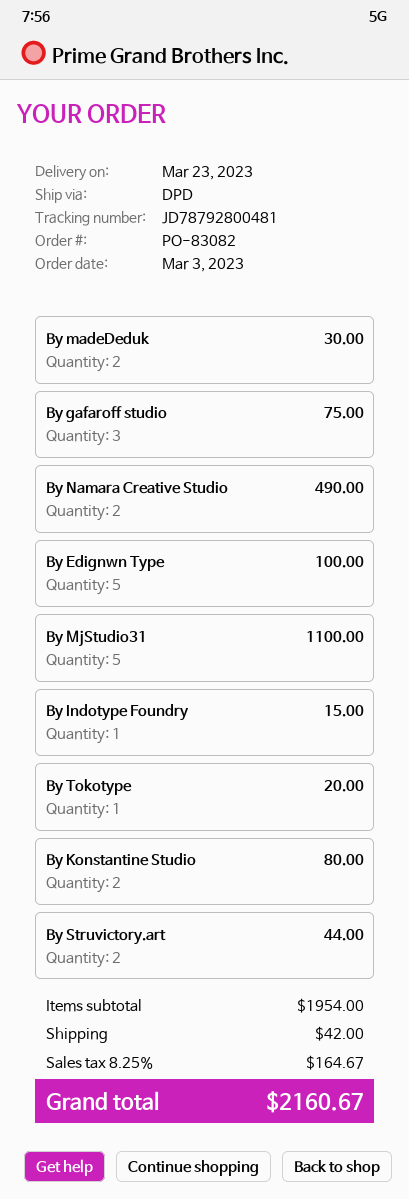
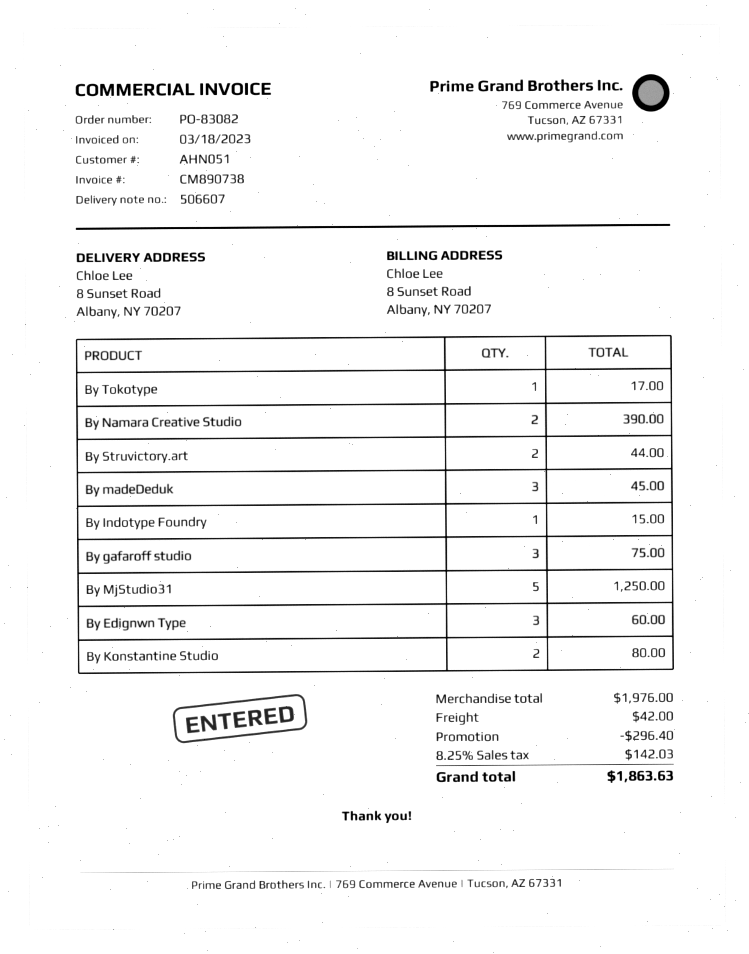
By madeDeduk: 2 for 30.00 -> 3 for 45.00
By Namara Creative Studio: 2 for 490.00 -> 2 for 390.00
By Edignwn Type: 5 for 100.00 -> 3 for 60.00
By MjStudio31: 5 for 1100.00 -> 5 for 1250.00
By Tokotype: 1 for 20.00 -> 1 for 17.00
subtotal: 1954.00 -> 1976.00
discount: none -> 296.40
tax: 8.25% = 164.67 -> 8.25% = 142.03
total: 2160.67 -> 1863.63

